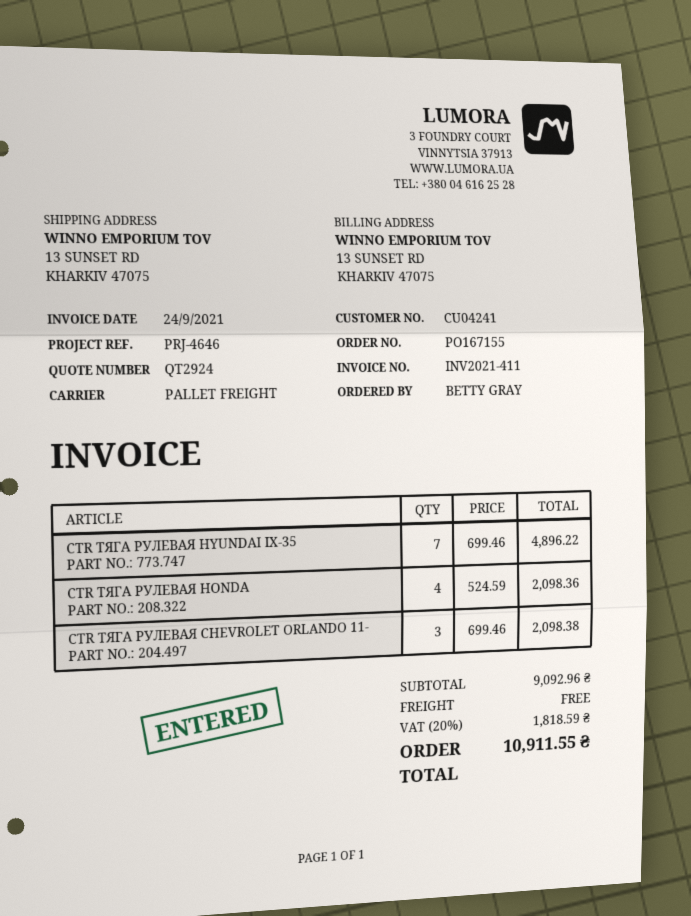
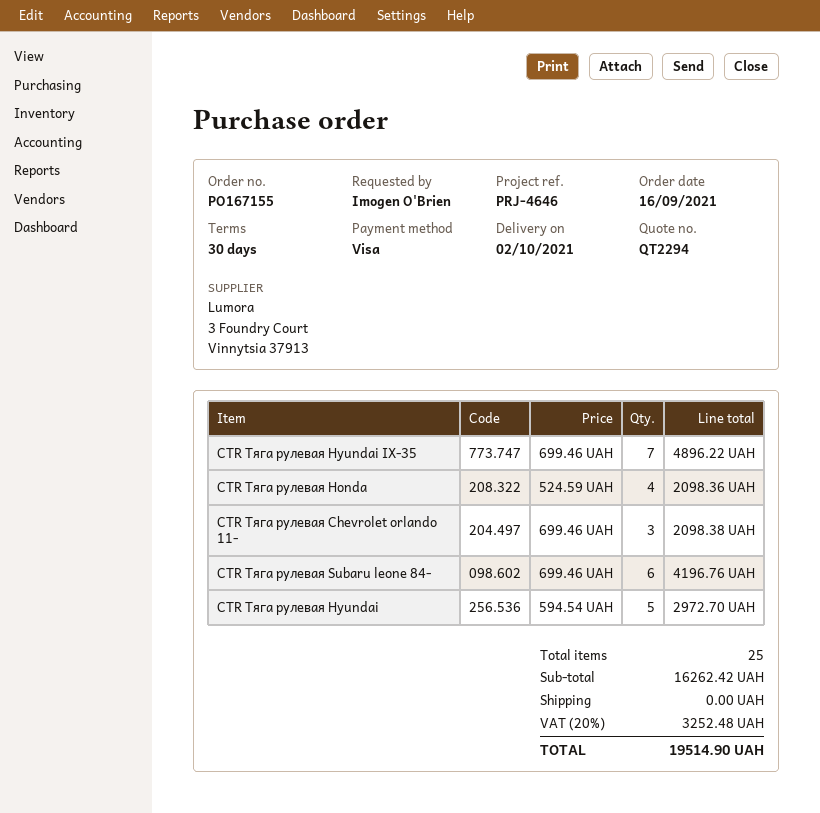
quote number: QT2924 -> QT2294
ordered by: BETTY GRAY -> Imogen O'Brien
CTR Тяга рулевая Subaru leone 84-: none -> 6 x 699.46 = 4196.76
CTR Тяга рулевая Hyundai: none -> 5 x 594.54 = 2972.70
subtotal: 9092.96 -> 16262.42
tax: 20% = 1818.59 -> 20% = 3252.48
total: 10911.55 -> 19514.90

